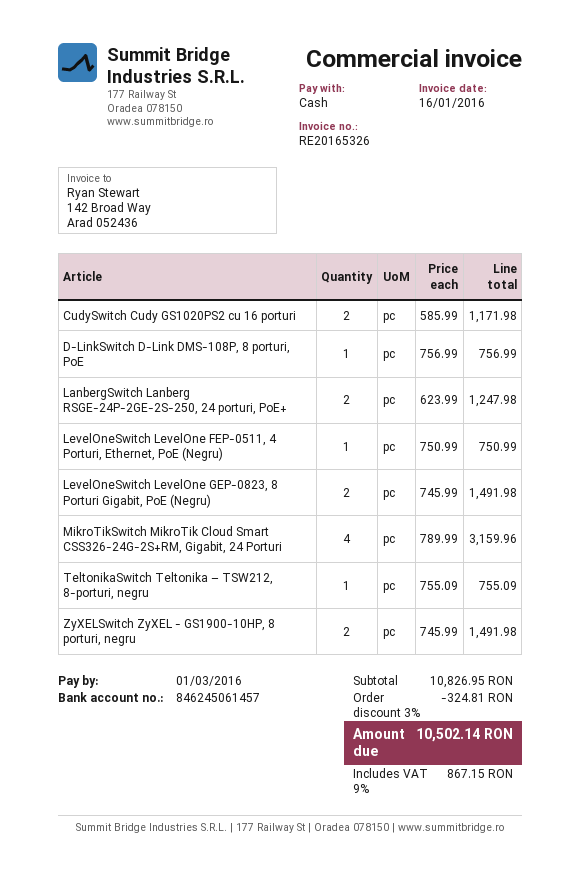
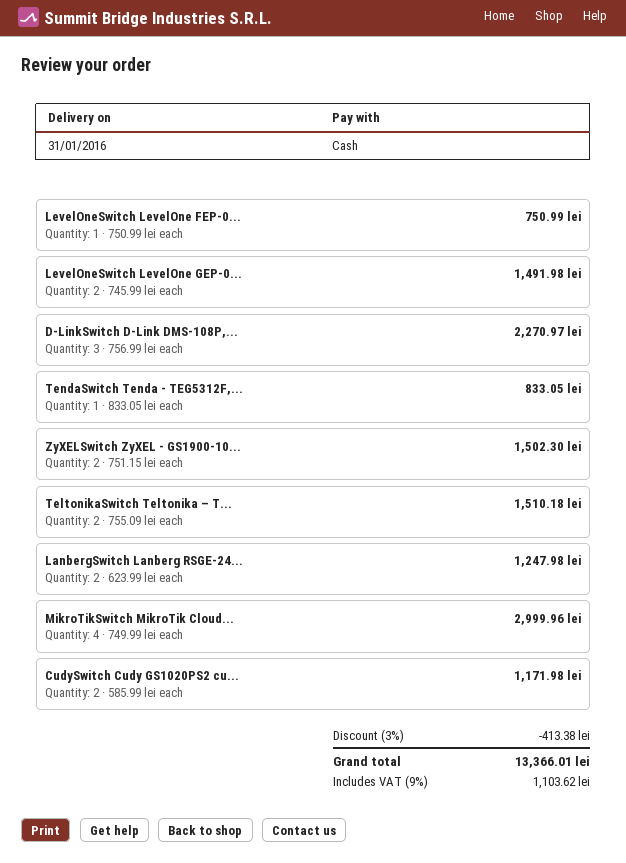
D-LinkSwitch D-Link DMS-108P, 8 porturi, PoE: 1 x 756.99 = 756.99 -> 3 x 756.99 = 2270.97
MikroTikSwitch MikroTik Cloud Smart CSS326-24G-2S+RM, Gigabit, 24 Porturi: 4 x 789.99 = 3159.96 -> 4 x 749.99 = 2999.96
TeltonikaSwitch Teltonika – TSW212, 8-porturi, negru: 1 x 755.09 = 755.09 -> 2 x 755.09 = 1510.18
ZyXELSwitch ZyXEL - GS1900-10HP, 8 porturi, negru: 2 x 745.99 = 1491.98 -> 2 x 751.15 = 1502.30
TendaSwitch Tenda - TEG5312F,...: none -> 1 x 833.05 = 833.05
discount: 3% = 324.81 -> 3% = 413.38
tax: 9% = 867.15 -> 9% = 1103.62
total: 10502.14 -> 13366.01

